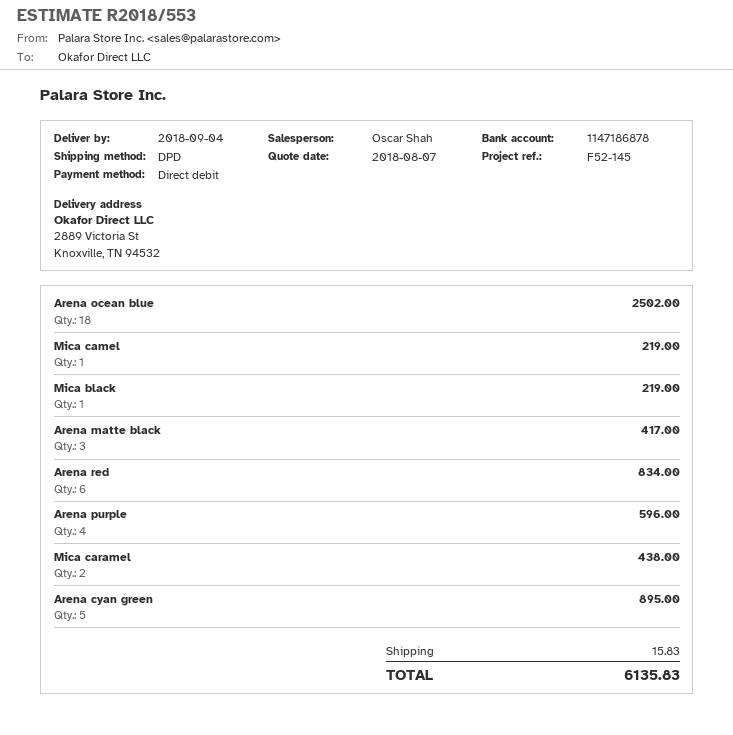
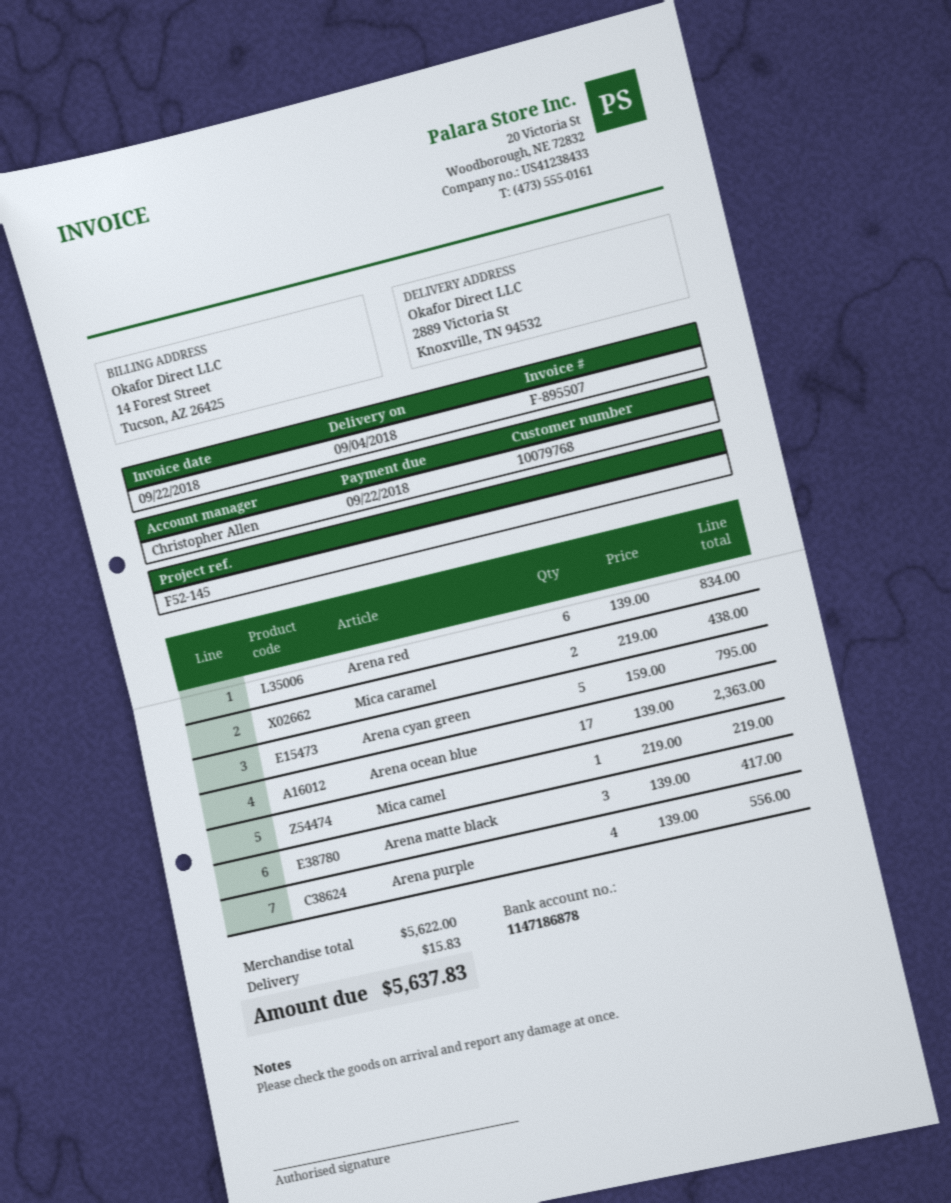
sales rep: Oscar Shah -> Christopher Allen
Arena ocean blue: 18 for 2502.00 -> 17 for 2363.00
Mica black: 1 for 219.00 -> none
Arena purple: 4 for 596.00 -> 4 for 556.00
Arena cyan green: 5 for 895.00 -> 5 for 795.00
total: 6135.83 -> 5637.83

